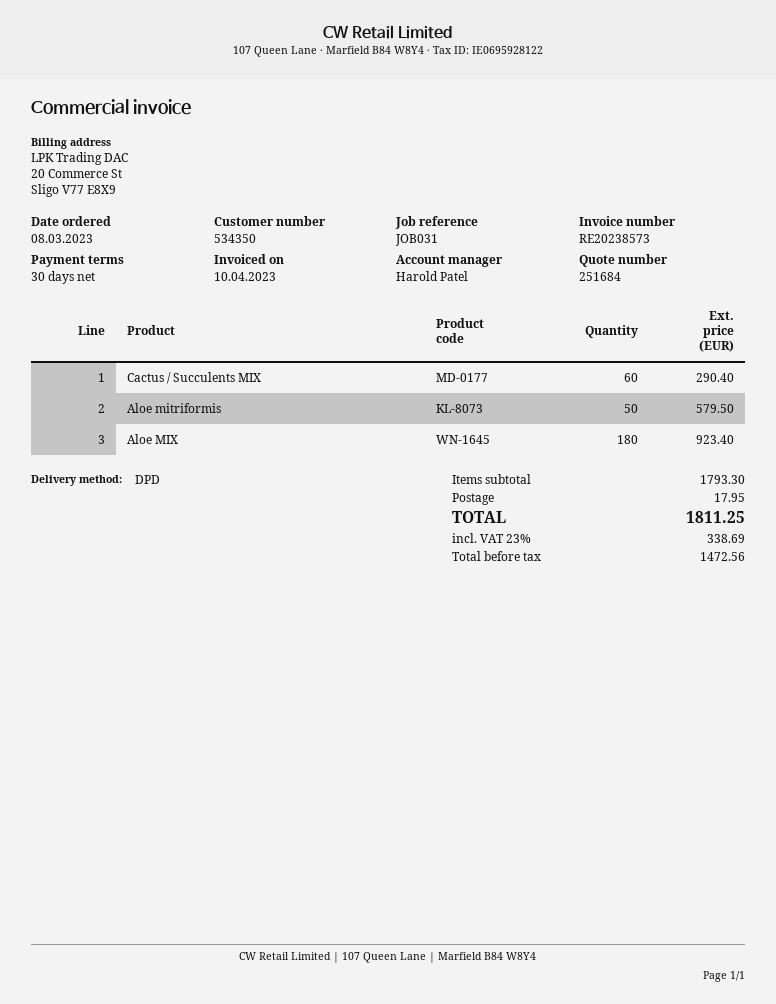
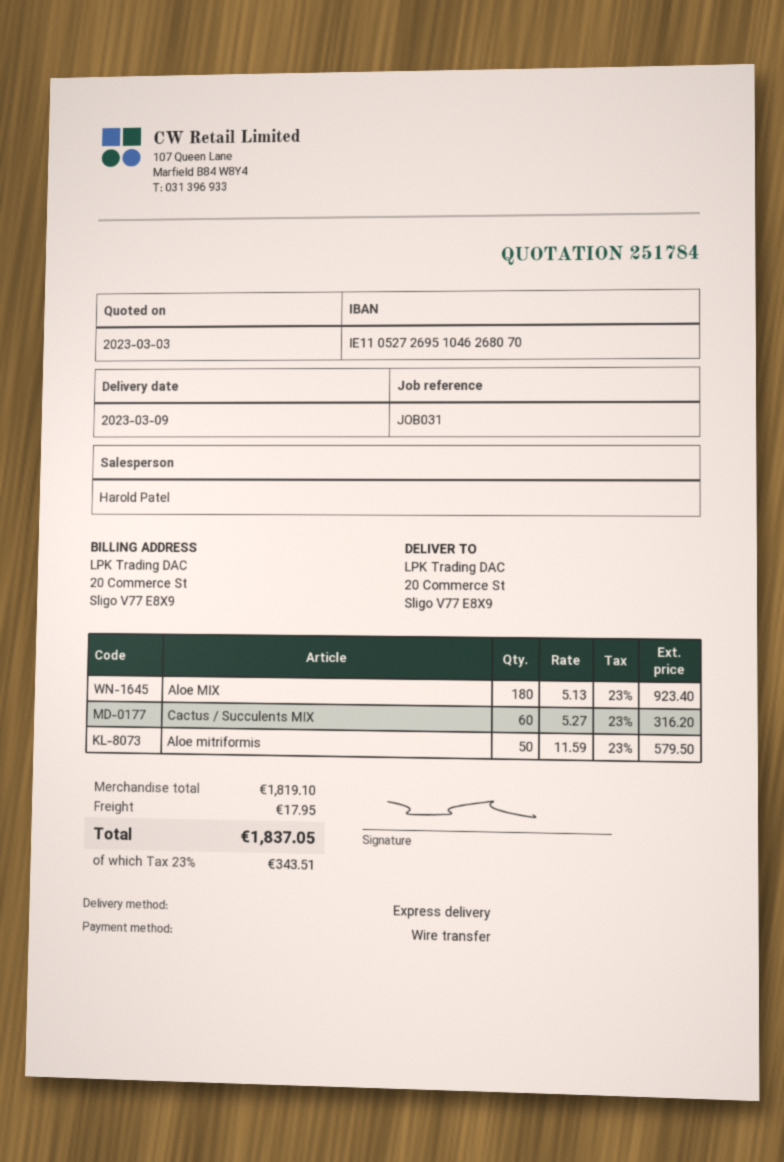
quote number: 251684 -> 251784
shipping method: DPD -> express
Cactus / Succulents MIX: 60 for 290.40 -> 60 for 316.20
subtotal: 1793.30 -> 1819.10
tax: 23% = 338.69 -> 23% = 343.51
total: 1811.25 -> 1837.05

